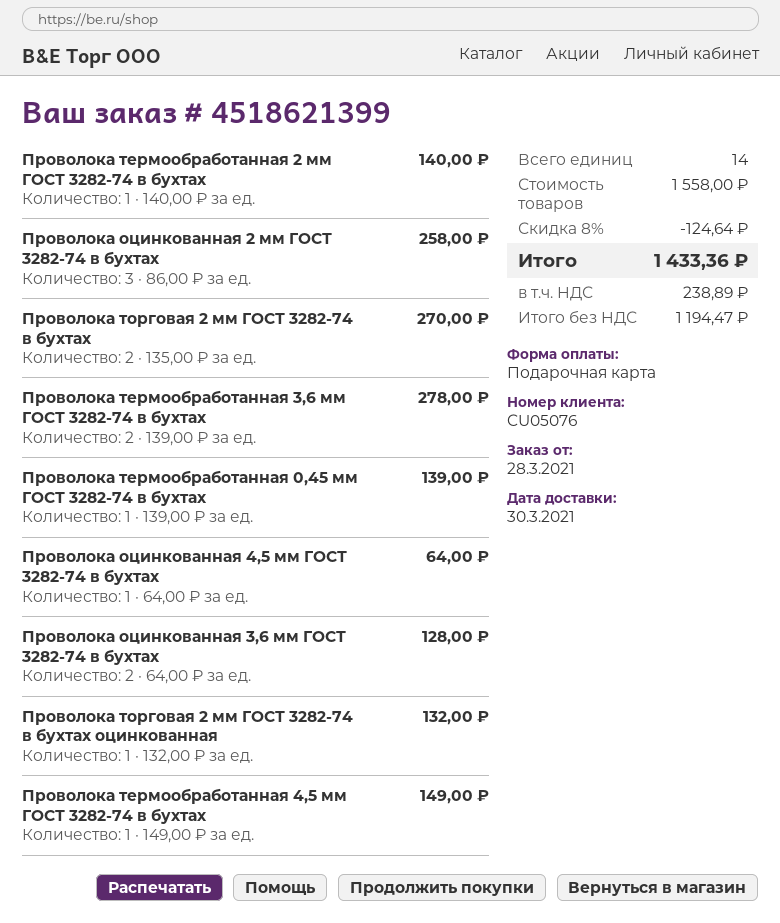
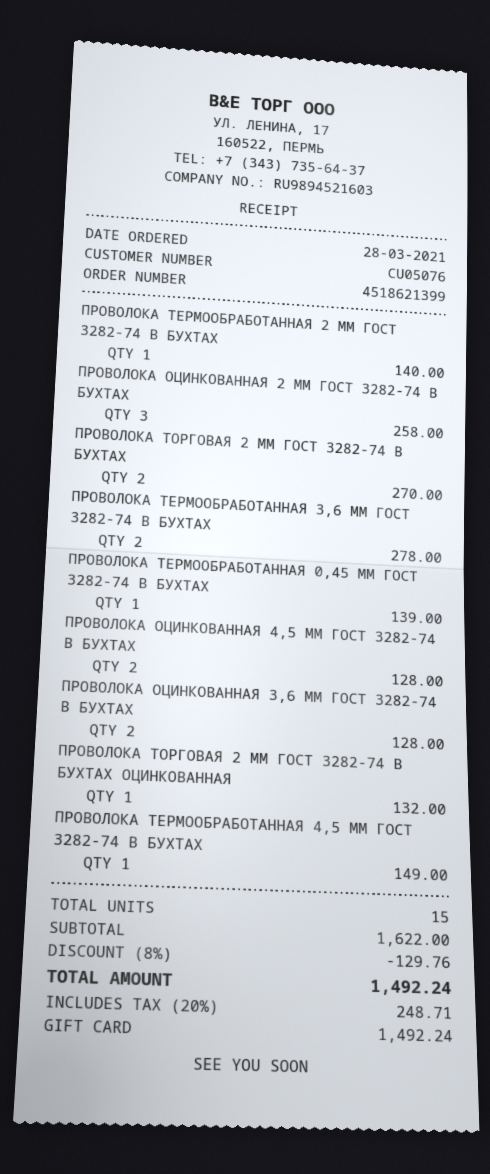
Проволока оцинкованная 4,5 мм ГОСТ 3282-74 в бухтах: 1 for 64.00 -> 2 for 128.00
total quantity: 14 -> 15
subtotal: 1558.00 -> 1622.00
discount: 8% = 124.64 -> 8% = 129.76
tax: 238.89 -> 248.71
total: 1433.36 -> 1492.24

